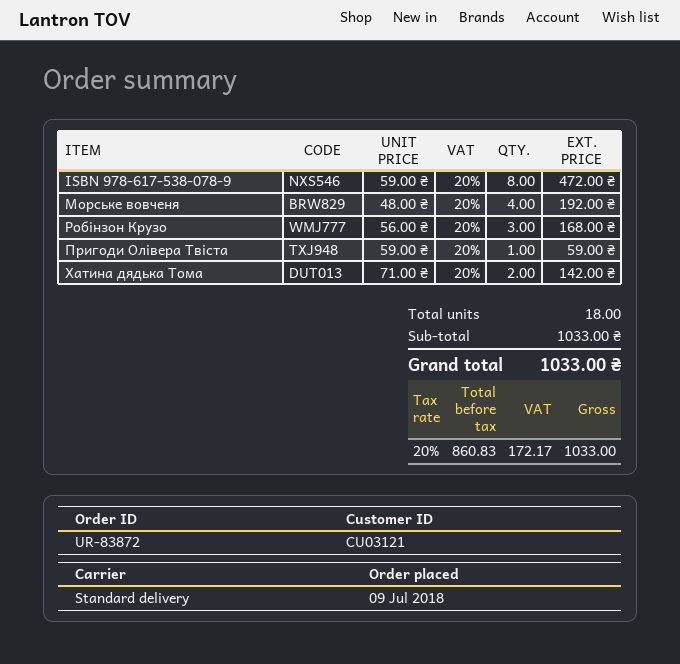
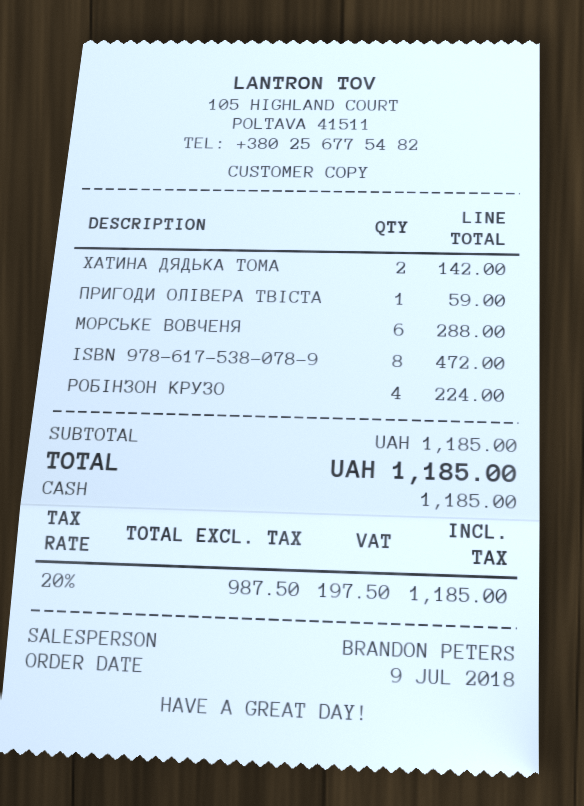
Морське вовченя: 4 for 192.00 -> 6 for 288.00
Робінзон Крузо: 3 for 168.00 -> 4 for 224.00
subtotal: 1033.00 -> 1185.00
net: 860.83 -> 987.50
tax: 20% = 172.17 -> 20% = 197.50
total: 1033.00 -> 1185.00

